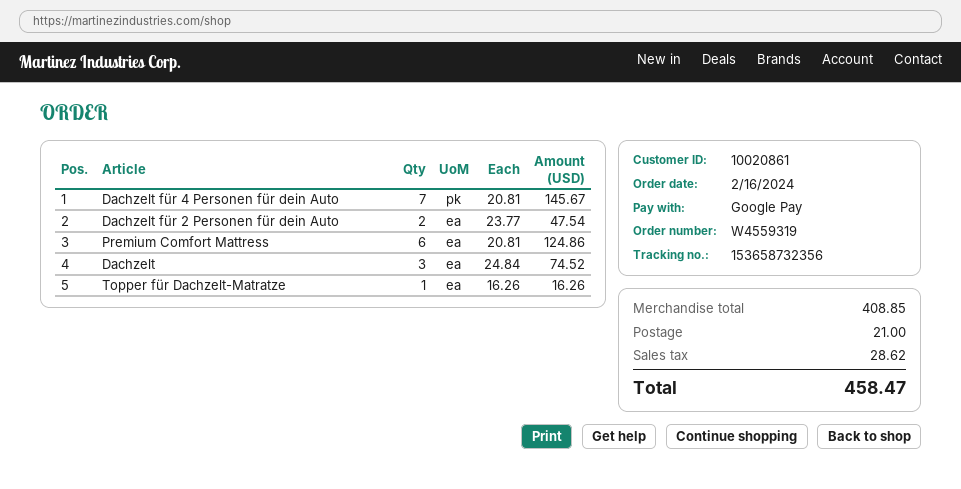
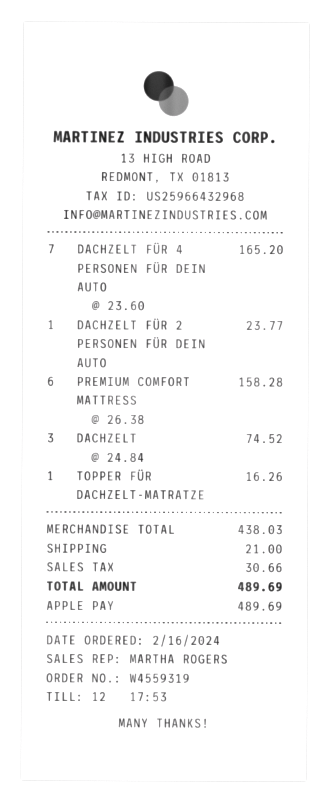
payment method: Google Pay -> Apple Pay
Dachzelt für 4 Personen für dein Auto: 7 x 20.81 = 145.67 -> 7 x 23.60 = 165.20
Dachzelt für 2 Personen für dein Auto: 2 x 23.77 = 47.54 -> 1 x 23.77 = 23.77
Premium Comfort Mattress: 6 x 20.81 = 124.86 -> 6 x 26.38 = 158.28
subtotal: 408.85 -> 438.03
tax: 28.62 -> 30.66
total: 458.47 -> 489.69

